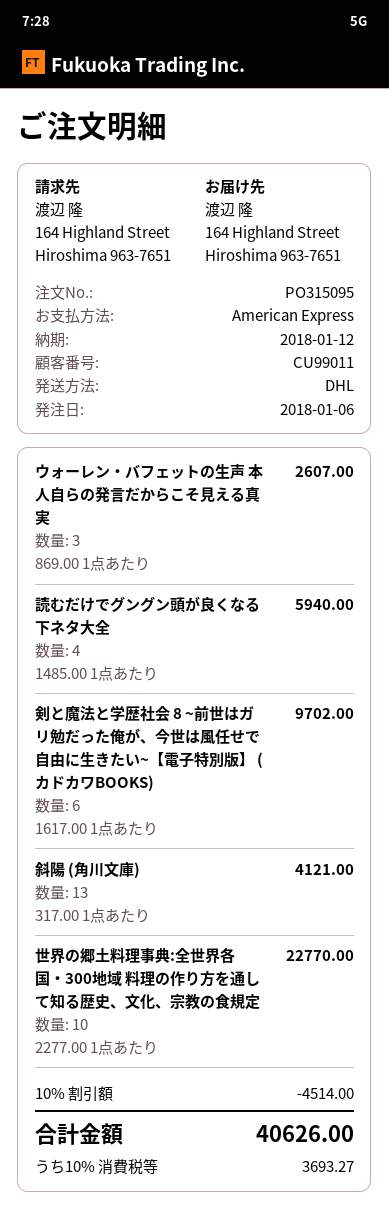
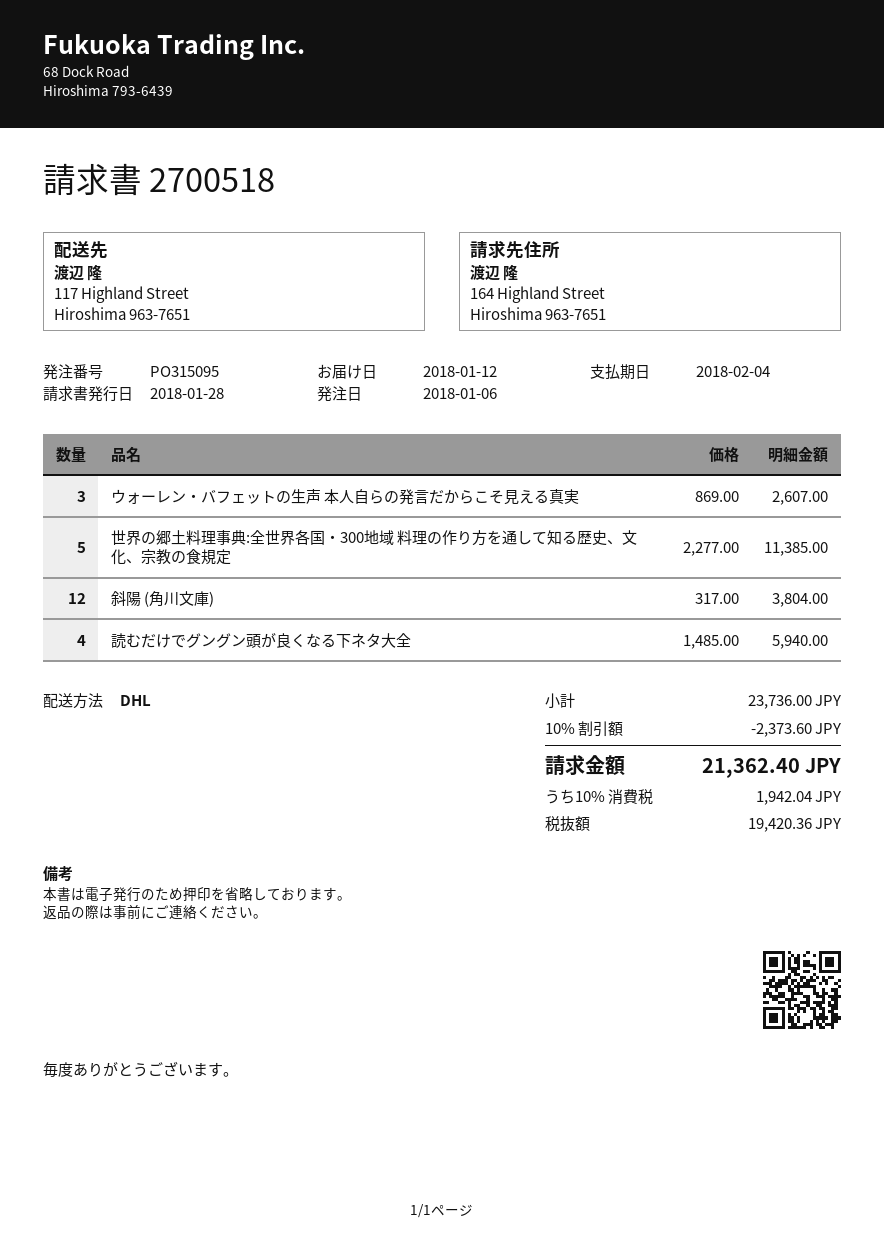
ship to: 164 Highland Street, Hiroshima 963-7651 -> 117 Highland Street, Hiroshima 963-7651
剣と魔法と学歴社会 8 ~前世はガリ勉だった俺が、今世は風任せで自由に生きたい~【電子特別版】 (カドカワBOOKS): 6 x 1617.00 = 9702.00 -> none
斜陽 (角川文庫): 13 x 317.00 = 4121.00 -> 12 x 317.00 = 3804.00
世界の郷土料理事典:全世界各国・300地域 料理の作り方を通して知る歴史、文化、宗教の食規定: 10 x 2277.00 = 22770.00 -> 5 x 2277.00 = 11385.00
discount: 10% = 4514.00 -> 10% = 2373.60
tax: 10% = 3693.27 -> 10% = 1942.04
total: 40626.00 -> 21362.40

